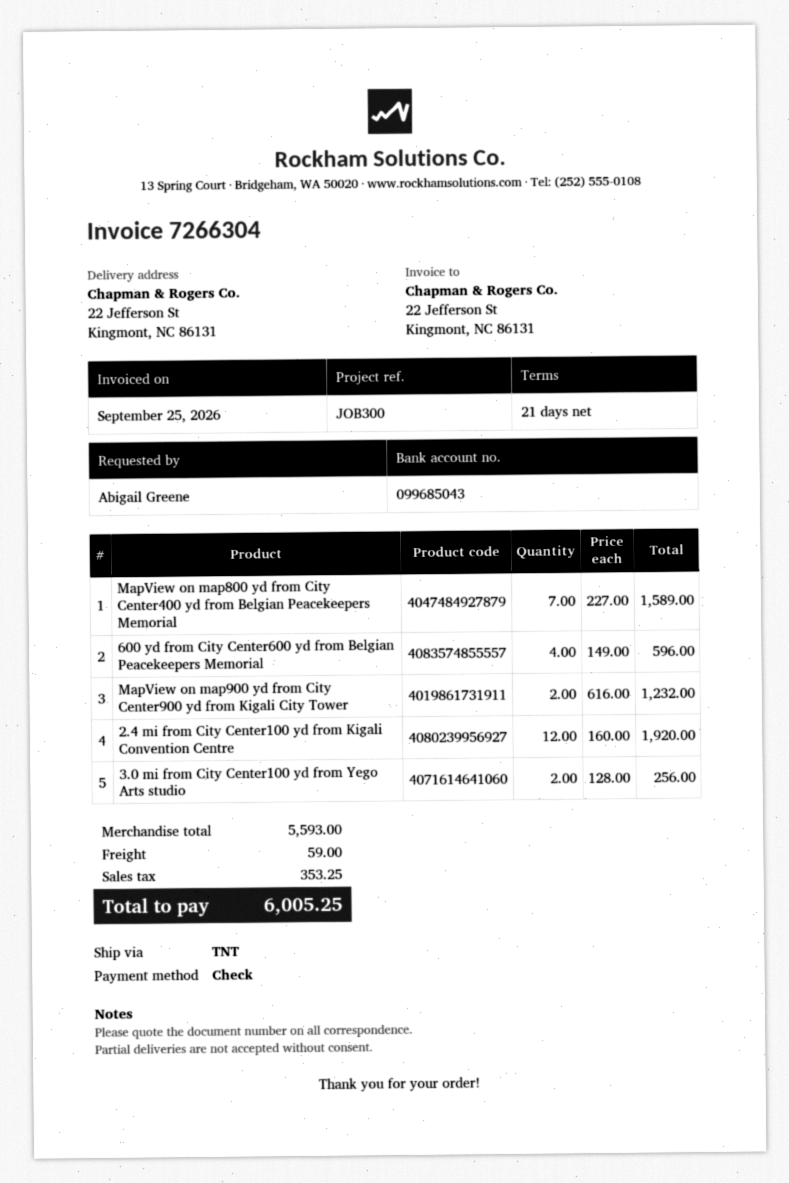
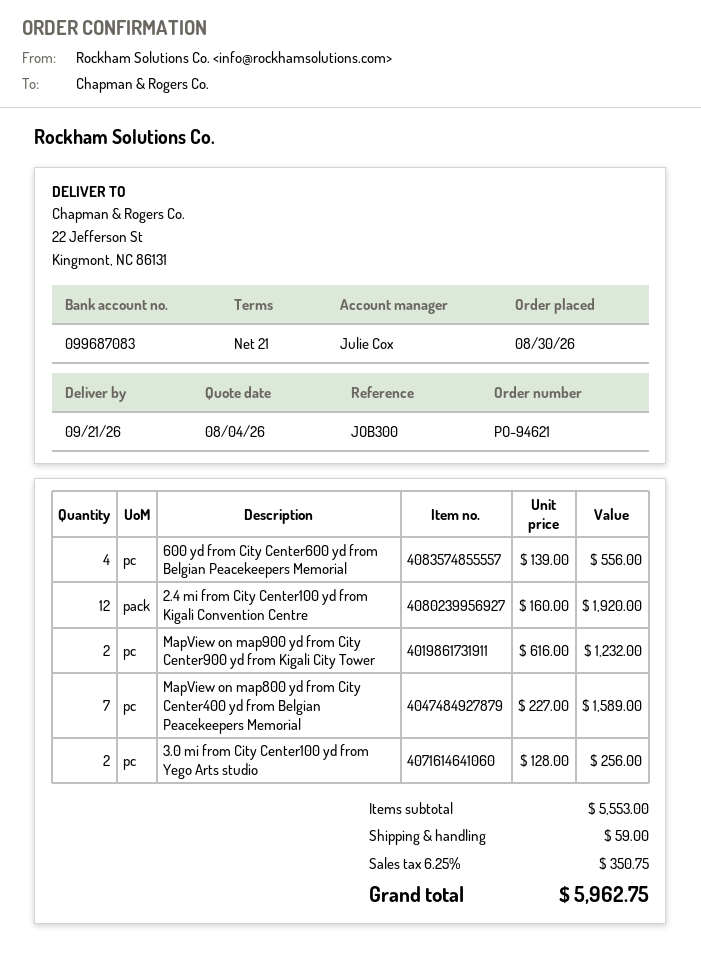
bank account: 099685043 -> 099687083
600 yd from City Center600 yd from Belgian Peacekeepers Memorial: 4 x 149.00 = 596.00 -> 4 x 139.00 = 556.00
subtotal: 5593.00 -> 5553.00
tax: 353.25 -> 350.75
total: 6005.25 -> 5962.75

